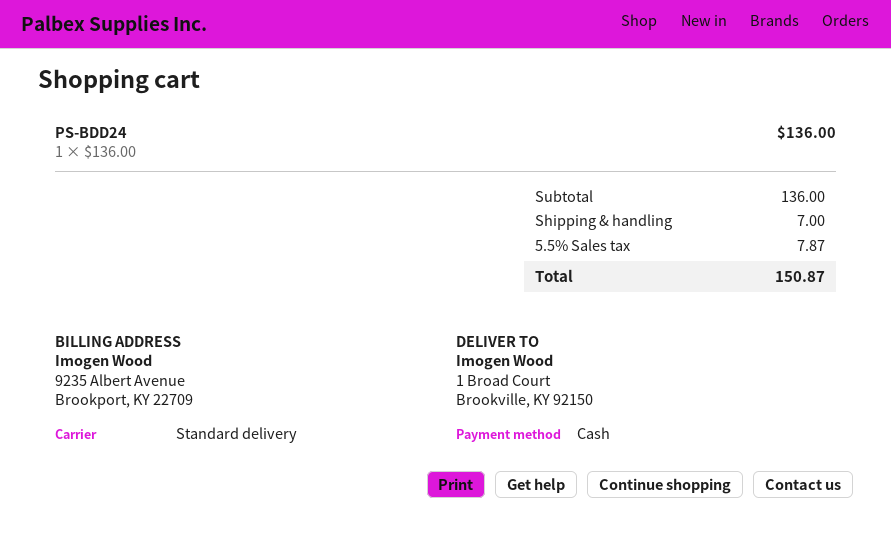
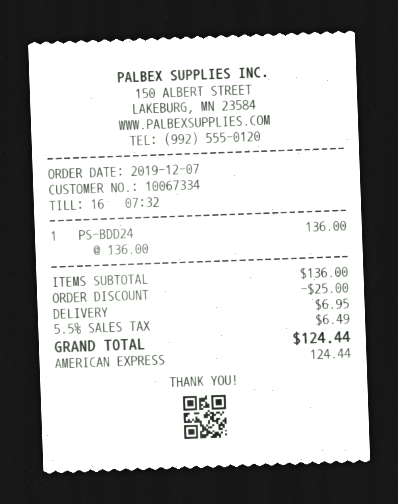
payment method: cash -> American Express
discount: none -> 25.00
shipping: 7.00 -> 6.95
tax: 5.5% = 7.87 -> 5.5% = 6.49
total: 150.87 -> 124.44

